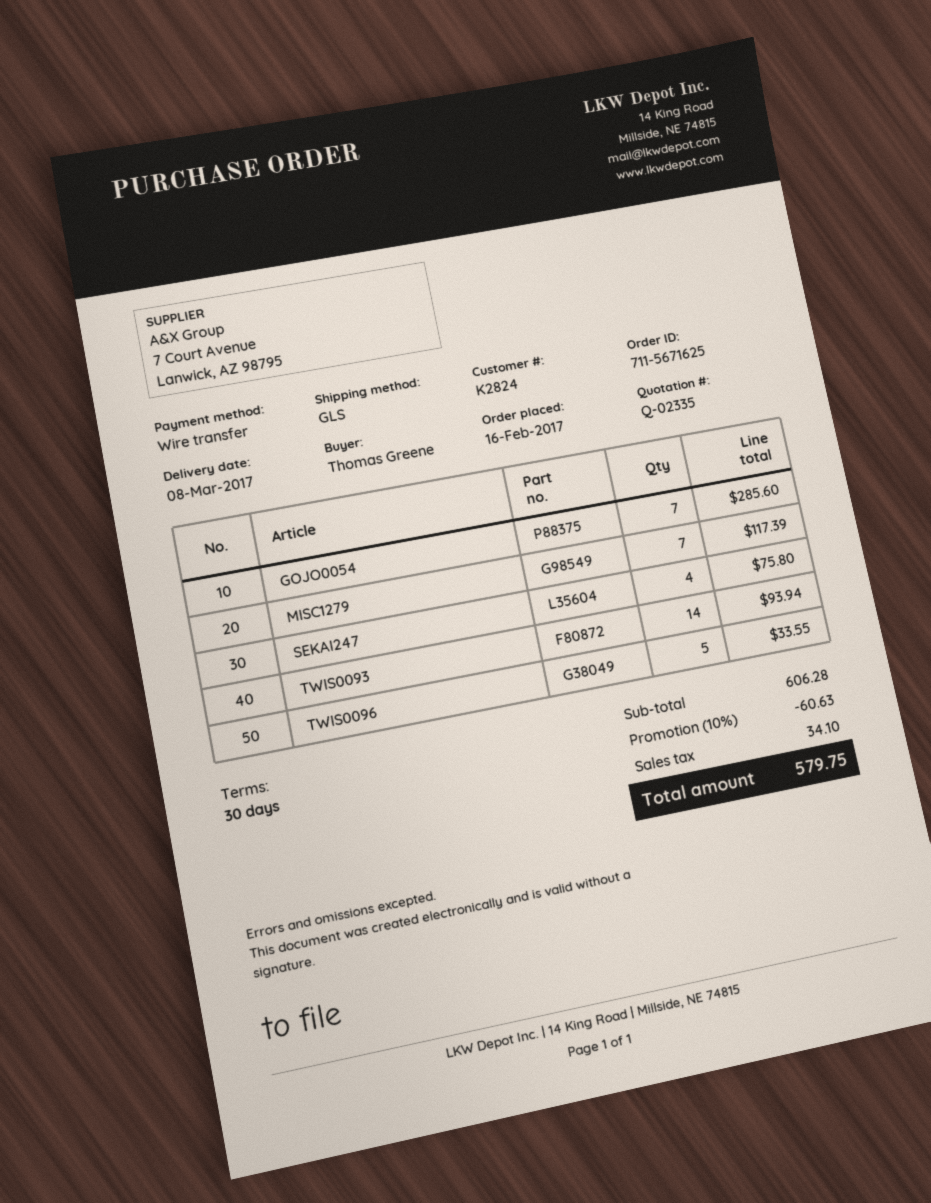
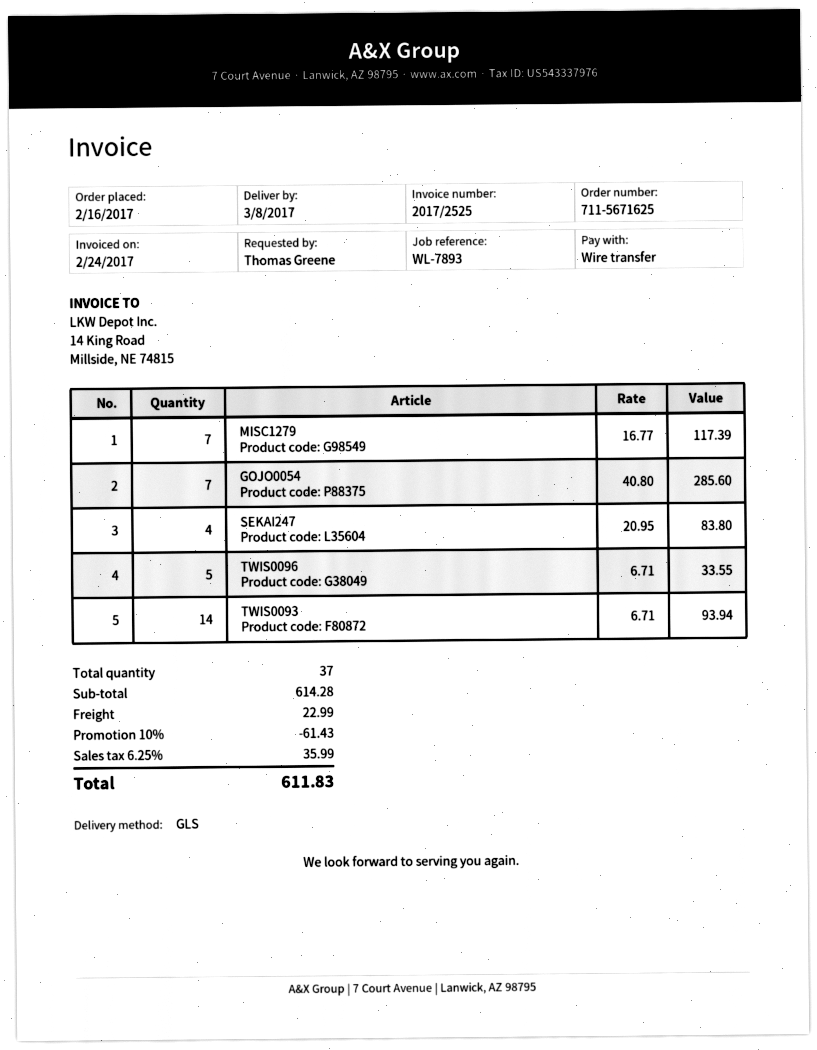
SEKAI247: 4 for 75.80 -> 4 for 83.80
subtotal: 606.28 -> 614.28
discount: 10% = 60.63 -> 10% = 61.43
shipping: none -> 22.99
tax: 34.10 -> 35.99
total: 579.75 -> 611.83

